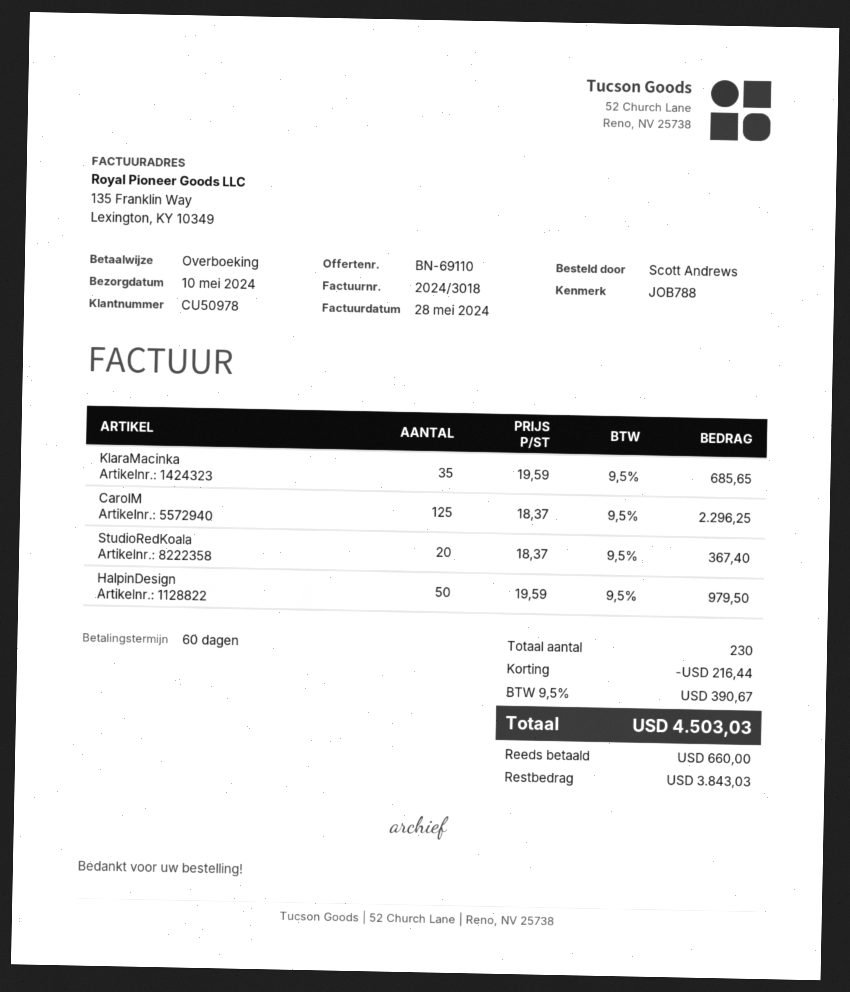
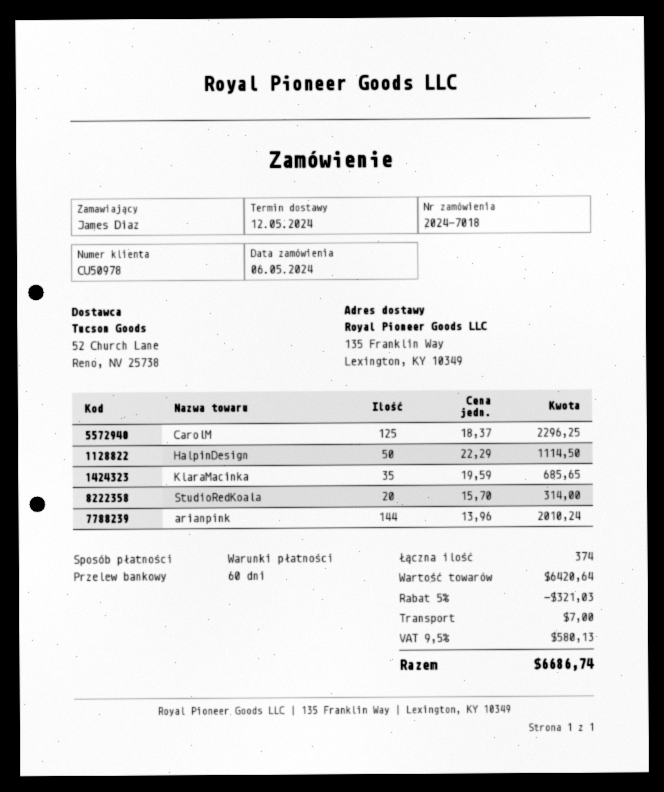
delivery date: 2024-05-10 -> 2024-05-12
ordered by: Scott Andrews -> James Diaz
StudioRedKoala: 20 x 18.37 = 367.40 -> 20 x 15.70 = 314.00
HalpinDesign: 50 x 19.59 = 979.50 -> 50 x 22.29 = 1114.50
arianpink: none -> 144 x 13.96 = 2010.24
total quantity: 230 -> 374
discount: 216.44 -> 321.03
shipping: none -> 7.00
tax: 9.5% = 390.67 -> 9.5% = 580.13
total: 4503.03 -> 6686.74

